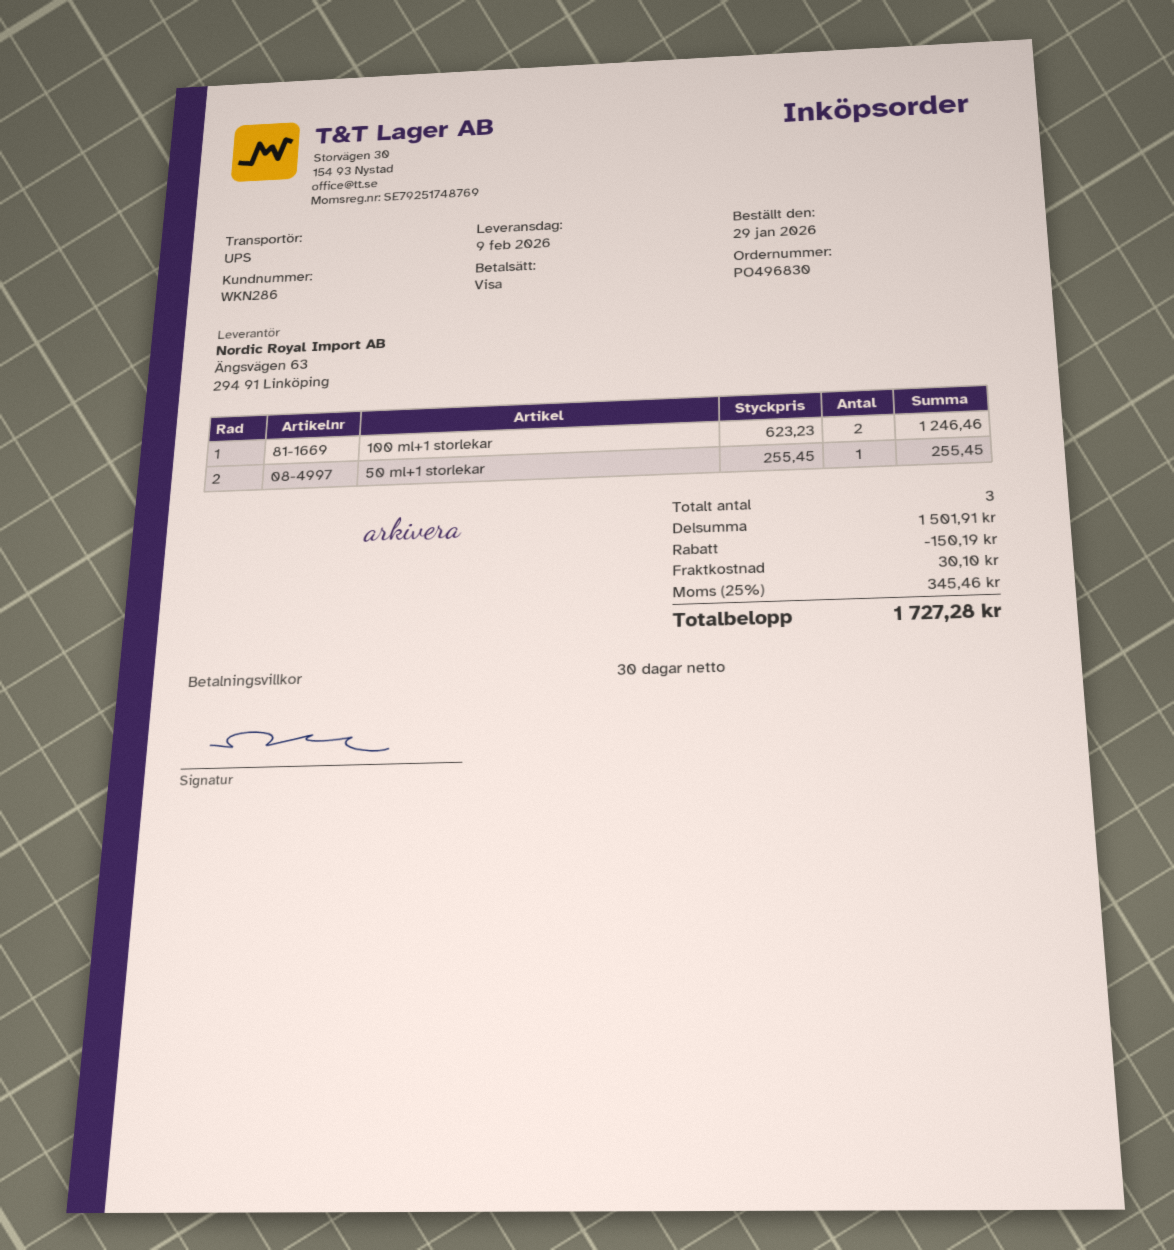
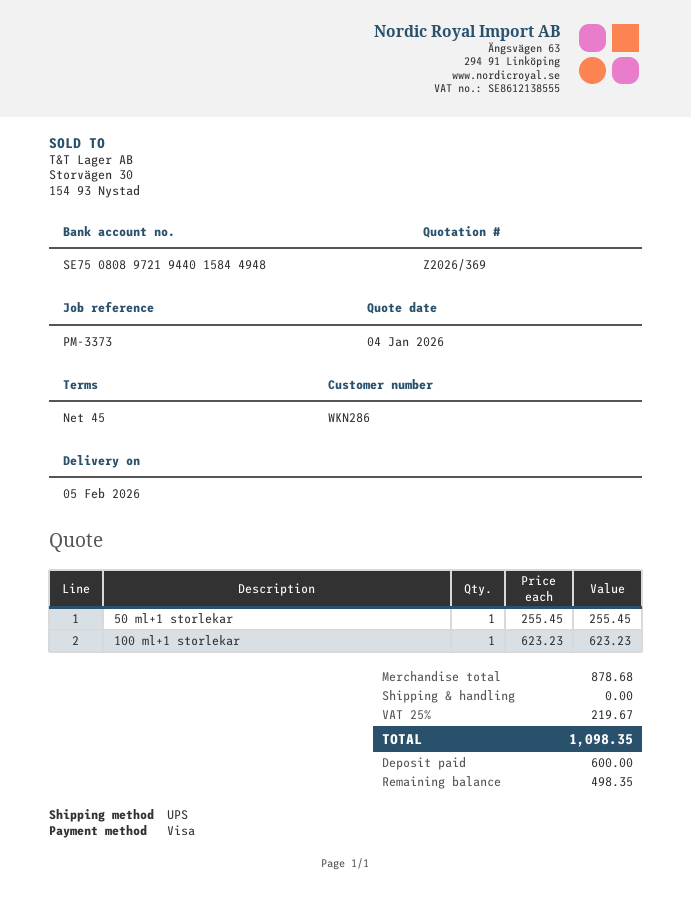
delivery date: 2026-02-09 -> 2026-02-05
payment terms: 30 days -> 45 days
100 ml+1 storlekar: 2 x 623.23 = 1246.46 -> 1 x 623.23 = 623.23
subtotal: 1501.91 -> 878.68
discount: 150.19 -> none
shipping: 30.10 -> 0.00
tax: 25% = 345.46 -> 25% = 219.67
total: 1727.28 -> 1098.35

